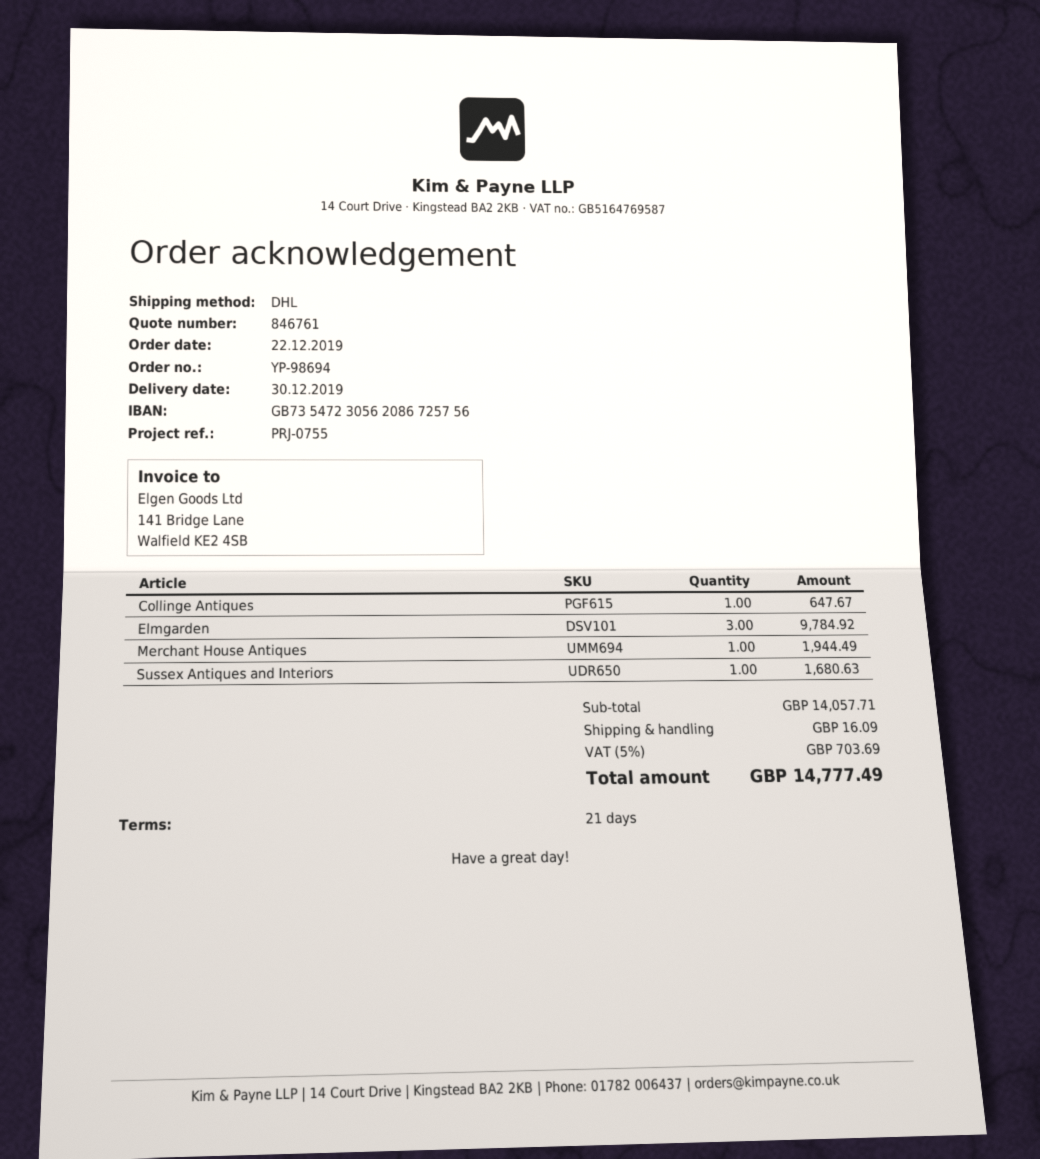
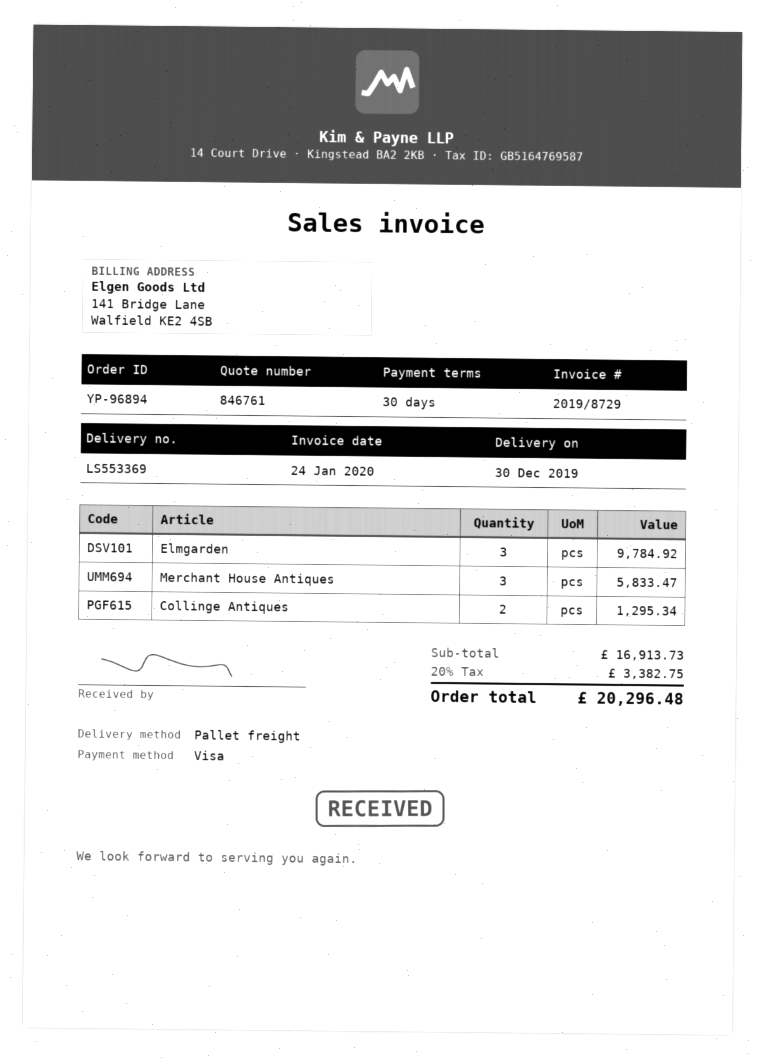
order number: YP-98694 -> YP-96894
payment terms: 21 days -> 30 days
shipping method: DHL -> pallet freight
Collinge Antiques: 1 for 647.67 -> 2 for 1295.34
Merchant House Antiques: 1 for 1944.49 -> 3 for 5833.47
Sussex Antiques and Interiors: 1 for 1680.63 -> none
subtotal: 14057.71 -> 16913.73
shipping: 16.09 -> none
tax: 5% = 703.69 -> 20% = 3382.75
total: 14777.49 -> 20296.48

